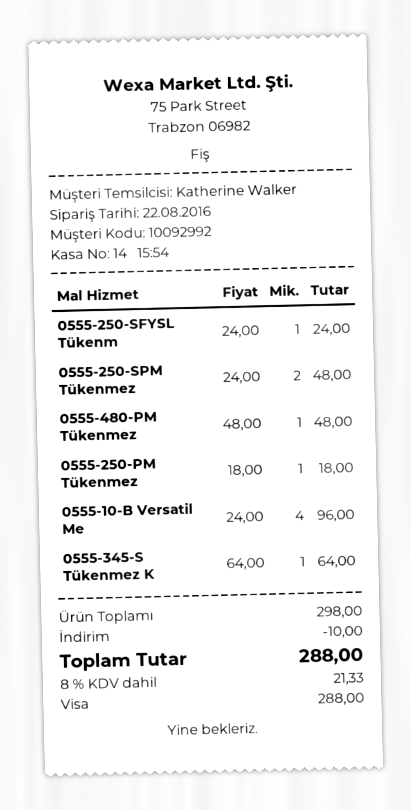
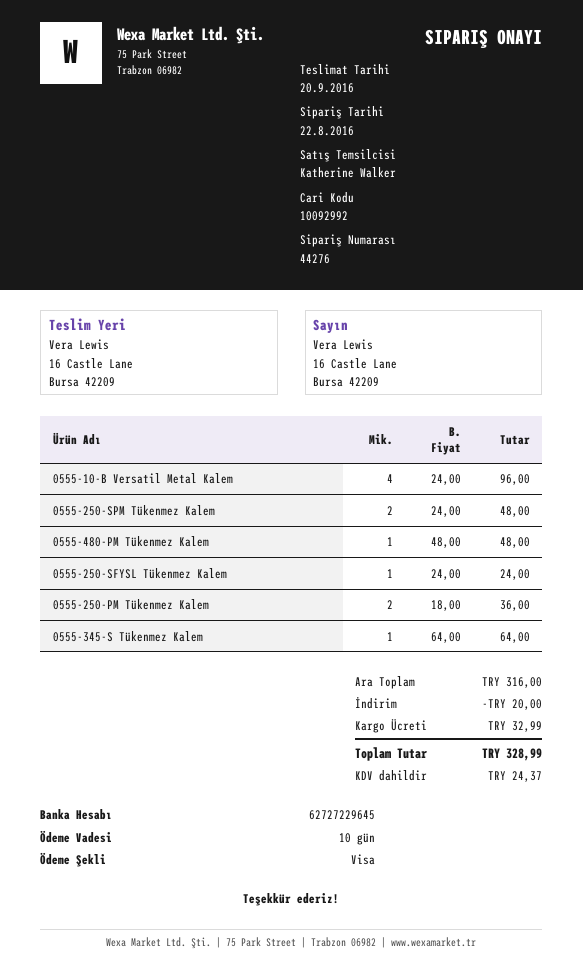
0555-250-PM Tükenmez: 1 x 18.00 = 18.00 -> 2 x 18.00 = 36.00
subtotal: 298.00 -> 316.00
discount: 10.00 -> 20.00
shipping: none -> 32.99
tax: 21.33 -> 24.37
total: 288.00 -> 328.99

